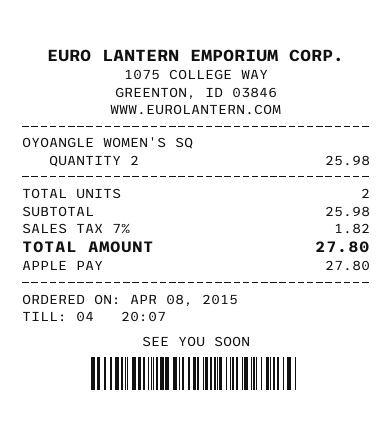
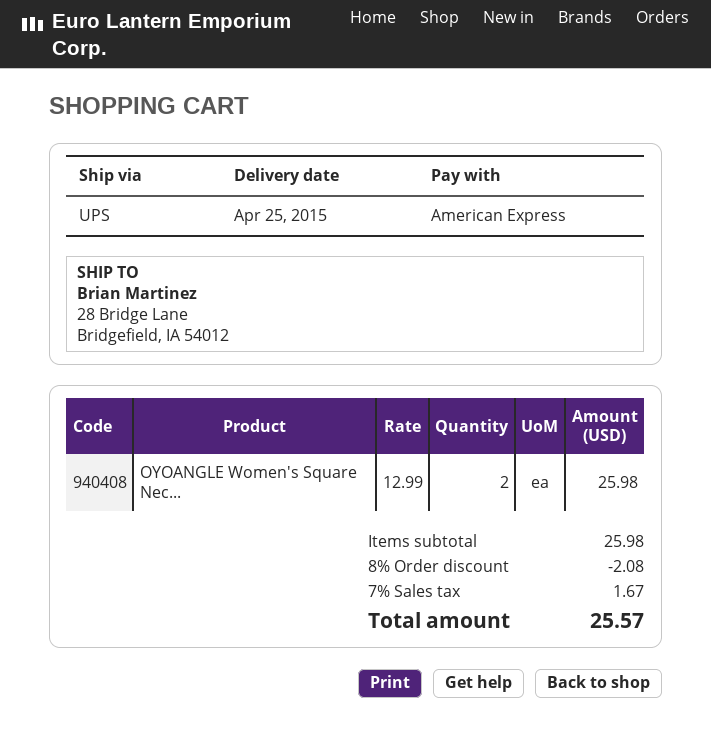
payment method: Apple Pay -> American Express
discount: none -> 8% = 2.08
tax: 7% = 1.82 -> 7% = 1.67
total: 27.80 -> 25.57

